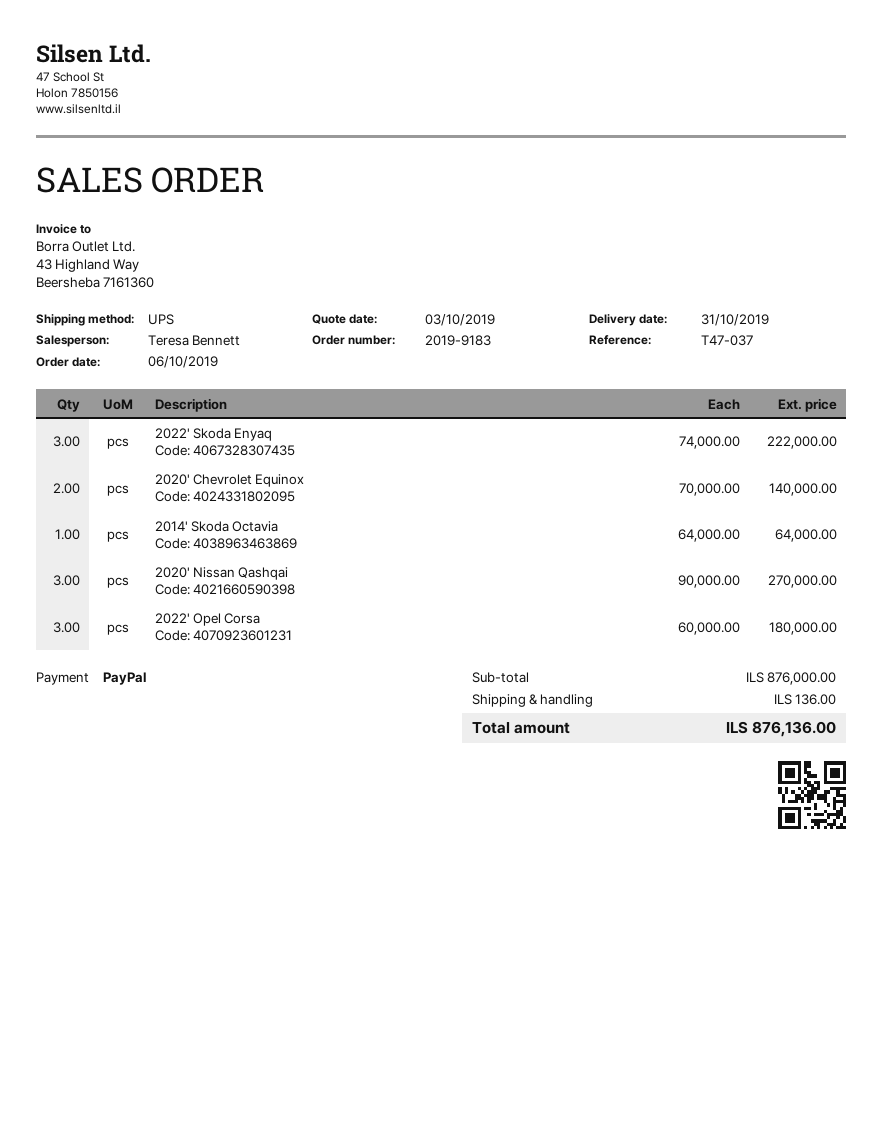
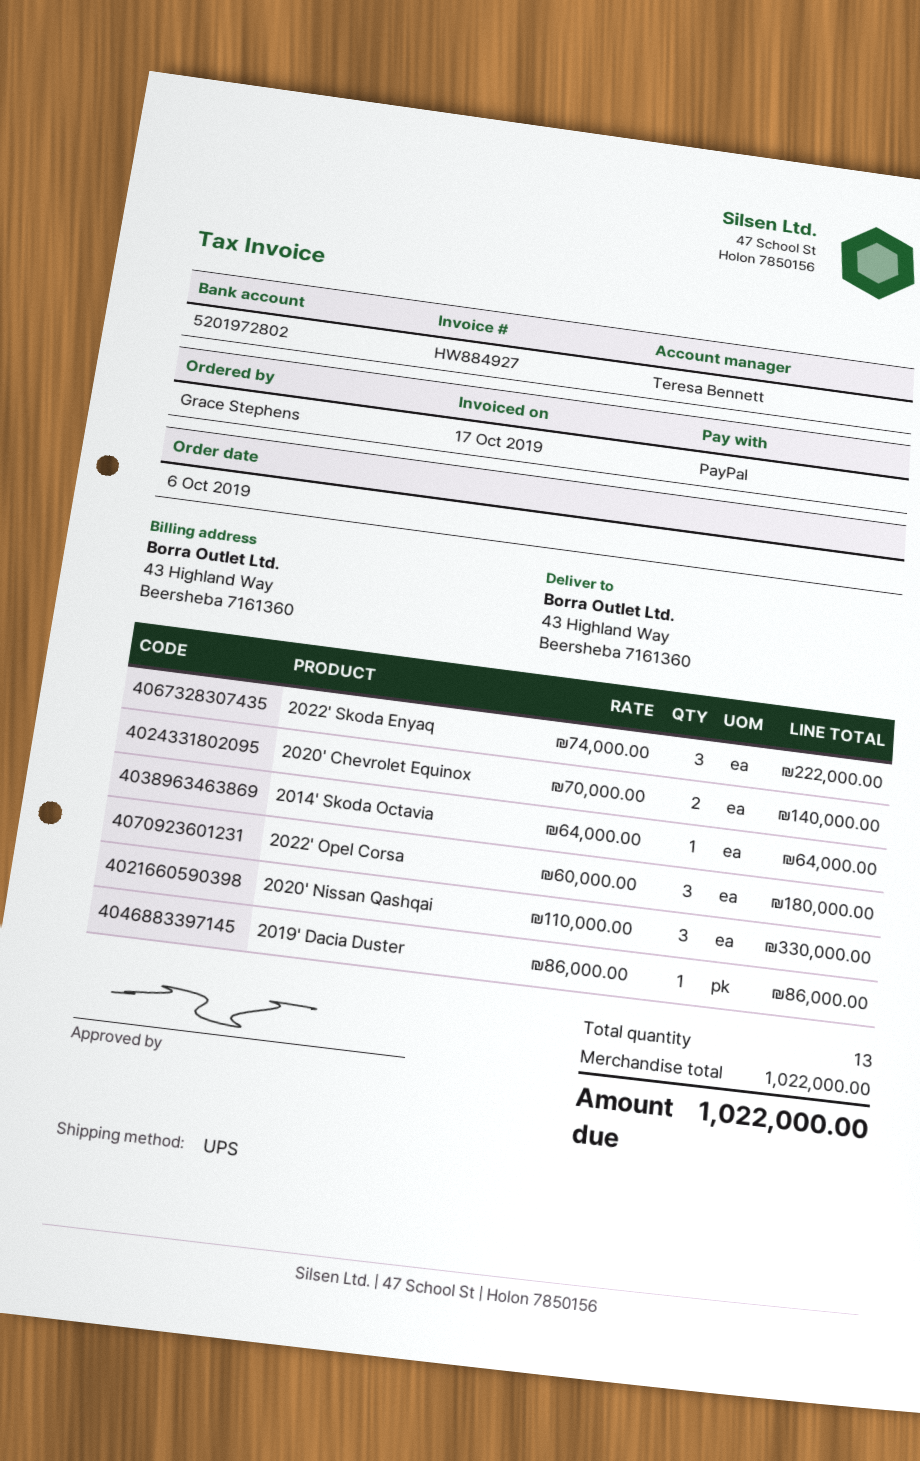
2020' Nissan Qashqai: 3 x 90000.00 = 270000.00 -> 3 x 110000.00 = 330000.00
2019' Dacia Duster: none -> 1 x 86000.00 = 86000.00
subtotal: 876000.00 -> 1022000.00
shipping: 136.00 -> none
total: 876136.00 -> 1022000.00

